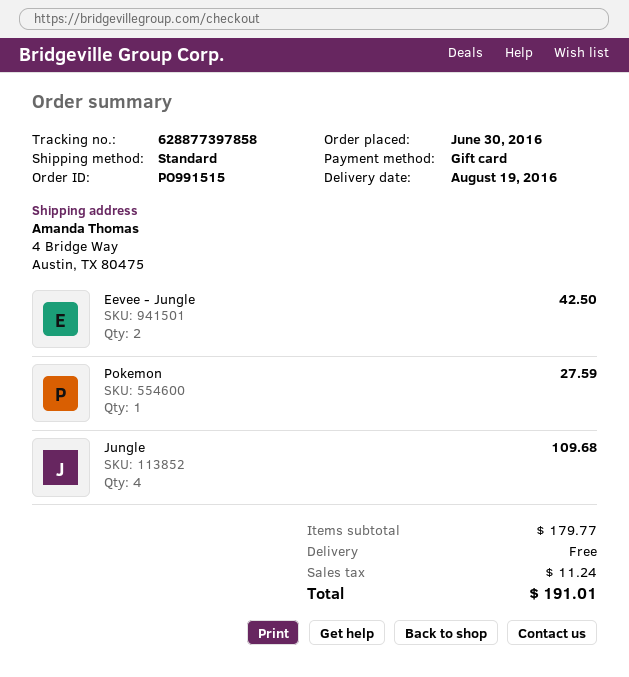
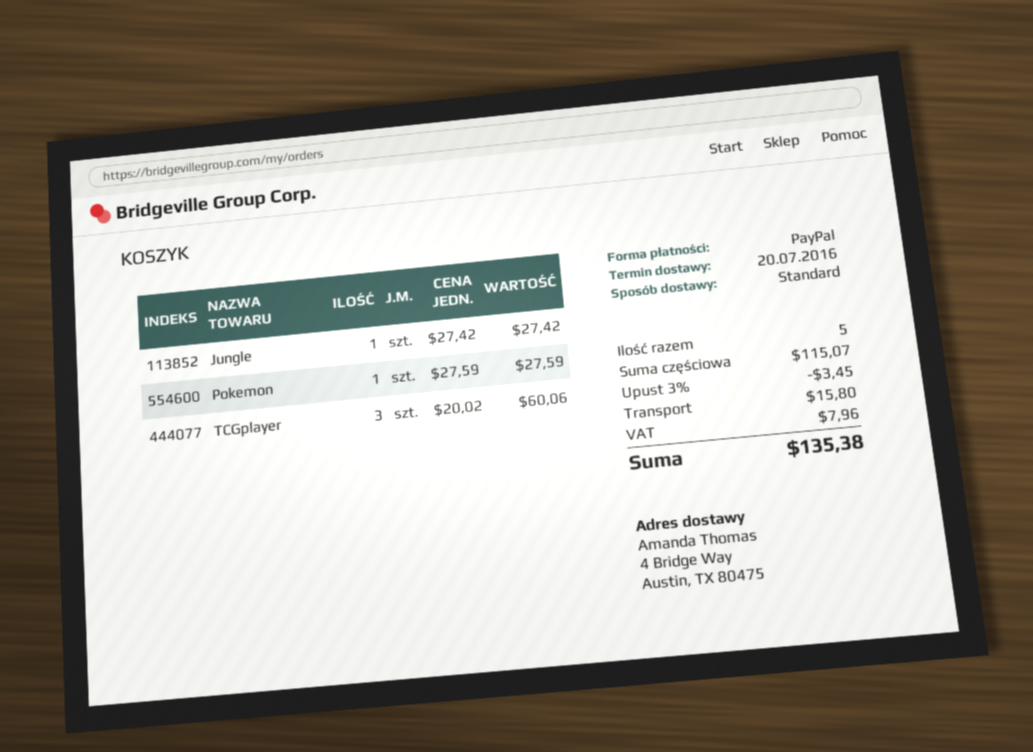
delivery date: 2016-08-19 -> 2016-07-20
payment method: gift card -> PayPal
Eevee - Jungle: 2 for 42.50 -> none
Jungle: 4 for 109.68 -> 1 for 27.42
TCGplayer: none -> 3 for 60.06
subtotal: 179.77 -> 115.07
discount: none -> 3% = 3.45
shipping: 0.00 -> 15.80
tax: 11.24 -> 7.96
total: 191.01 -> 135.38

